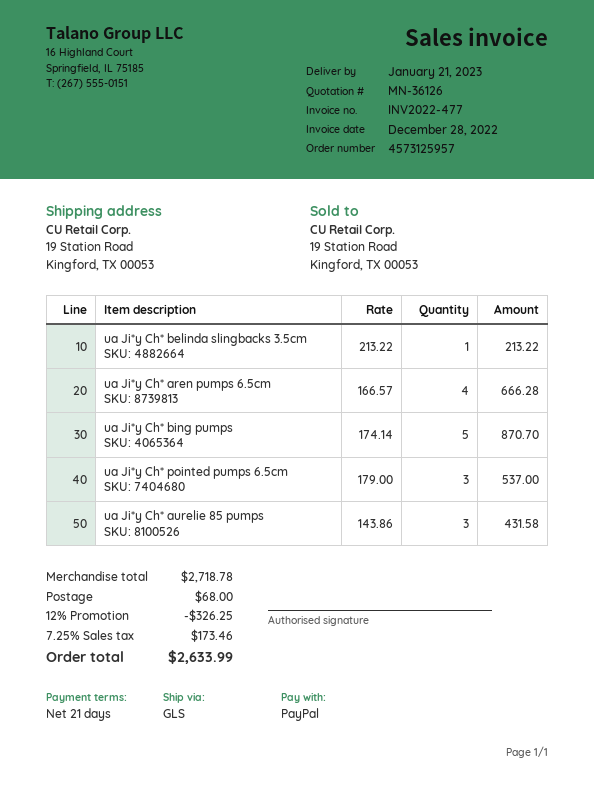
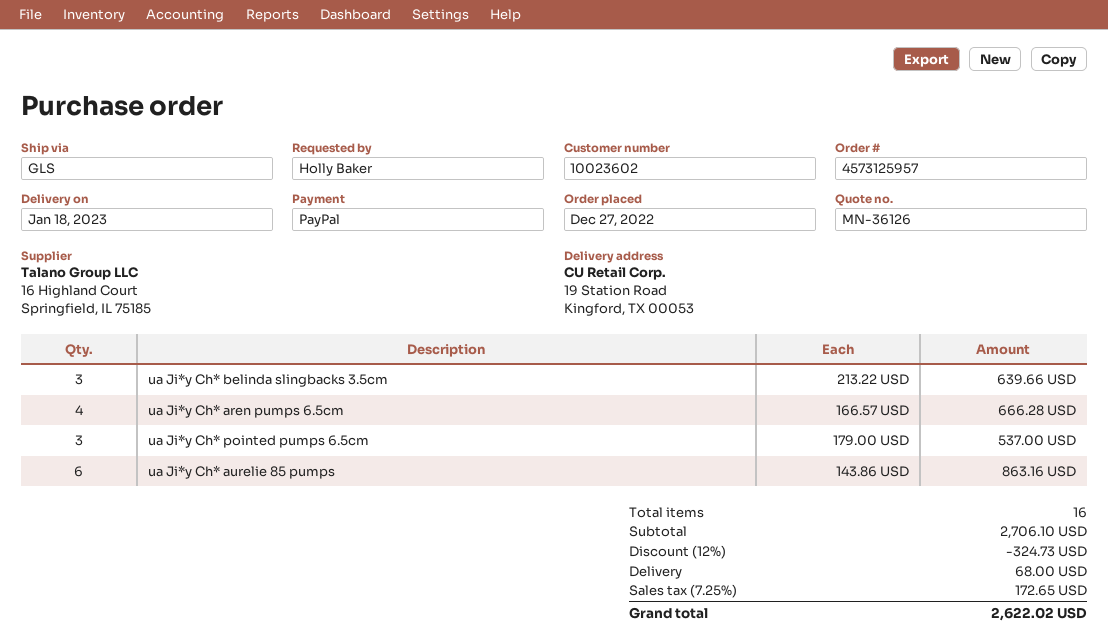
delivery date: 2023-01-21 -> 2023-01-18
ua Ji*y Ch* belinda slingbacks 3.5cm: 1 x 213.22 = 213.22 -> 3 x 213.22 = 639.66
ua Ji*y Ch* bing pumps: 5 x 174.14 = 870.70 -> none
ua Ji*y Ch* aurelie 85 pumps: 3 x 143.86 = 431.58 -> 6 x 143.86 = 863.16
subtotal: 2718.78 -> 2706.10
discount: 12% = 326.25 -> 12% = 324.73
tax: 7.25% = 173.46 -> 7.25% = 172.65
total: 2633.99 -> 2622.02

